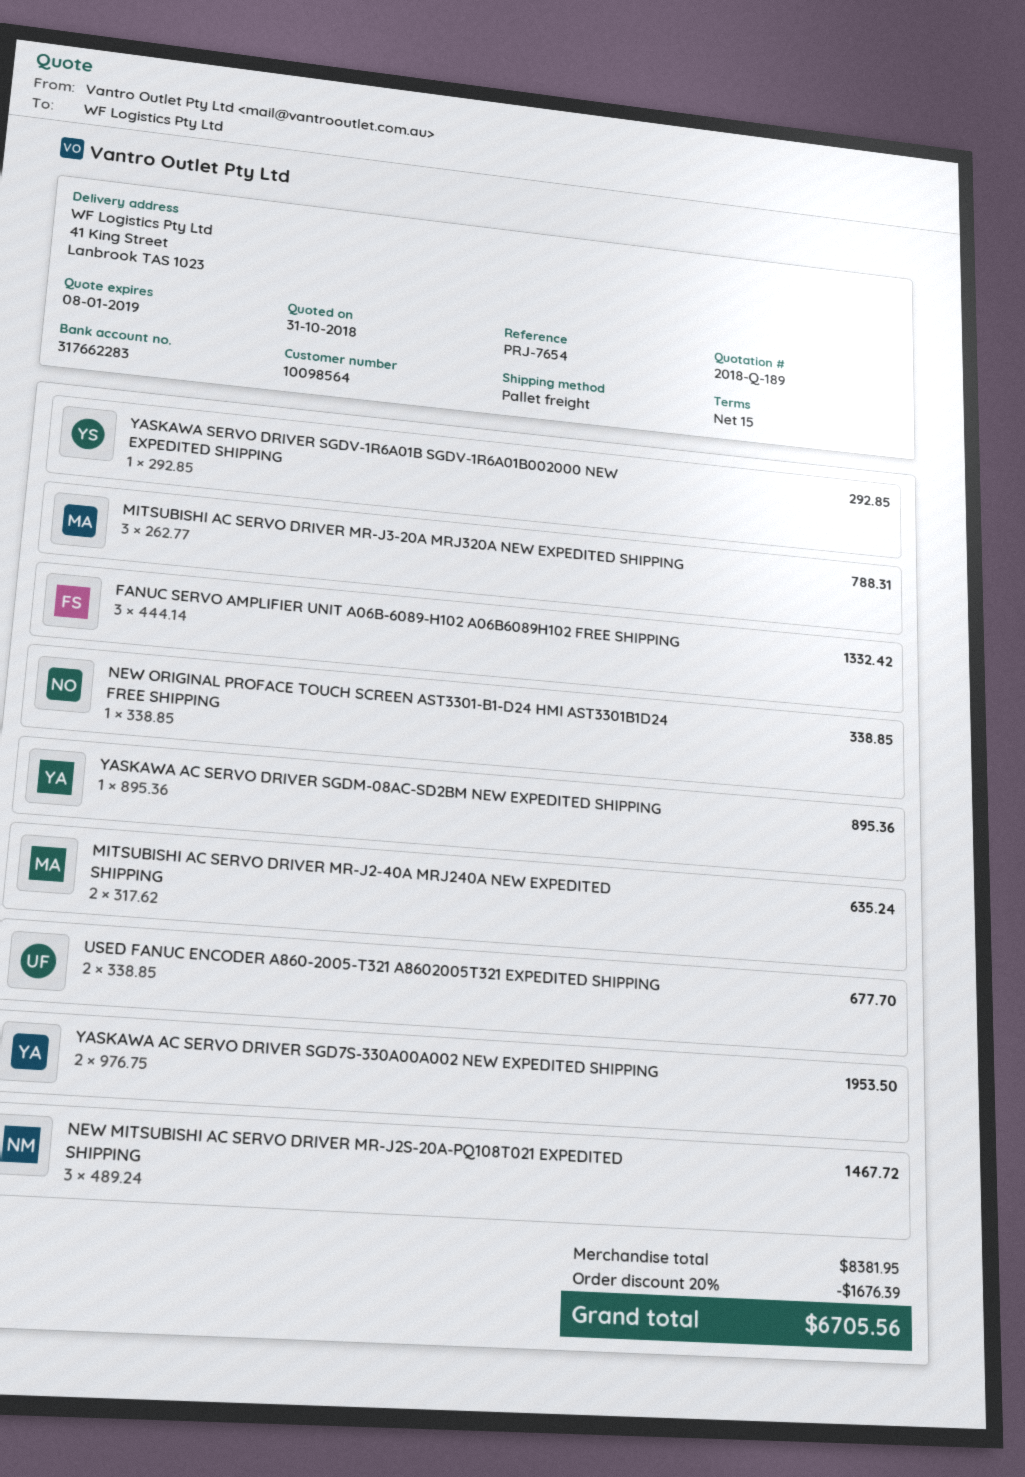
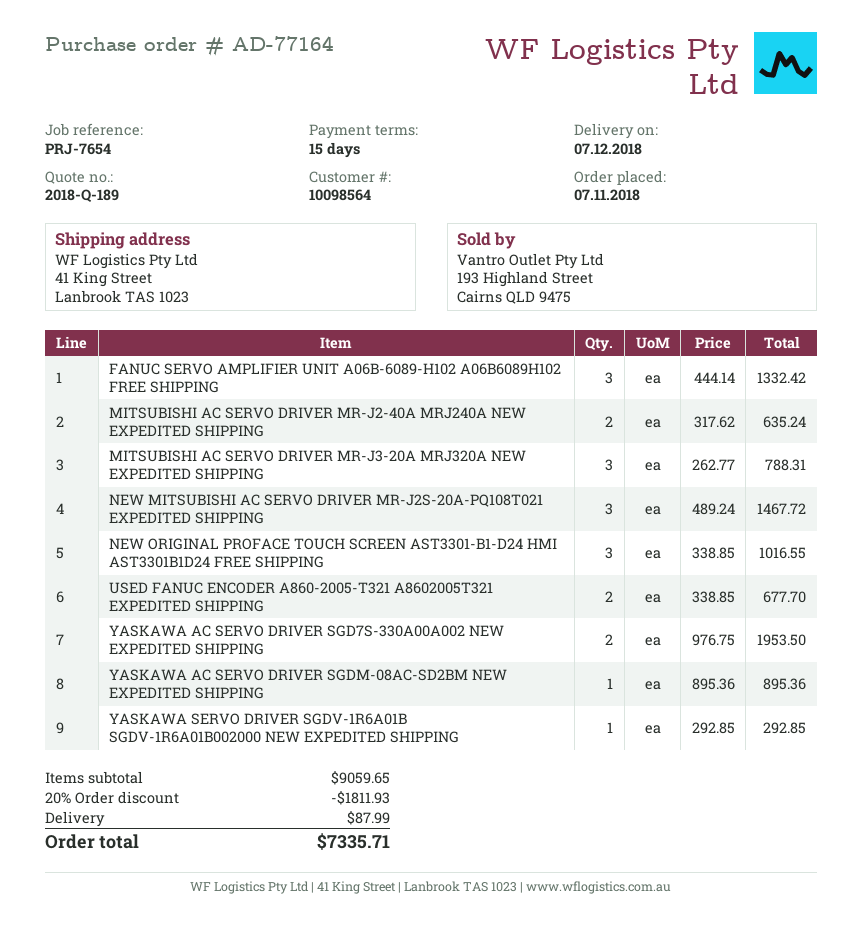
NEW ORIGINAL PROFACE TOUCH SCREEN AST3301-B1-D24 HMI AST3301B1D24 FREE SHIPPING: 1 x 338.85 = 338.85 -> 3 x 338.85 = 1016.55
subtotal: 8381.95 -> 9059.65
discount: 20% = 1676.39 -> 20% = 1811.93
shipping: none -> 87.99
total: 6705.56 -> 7335.71

